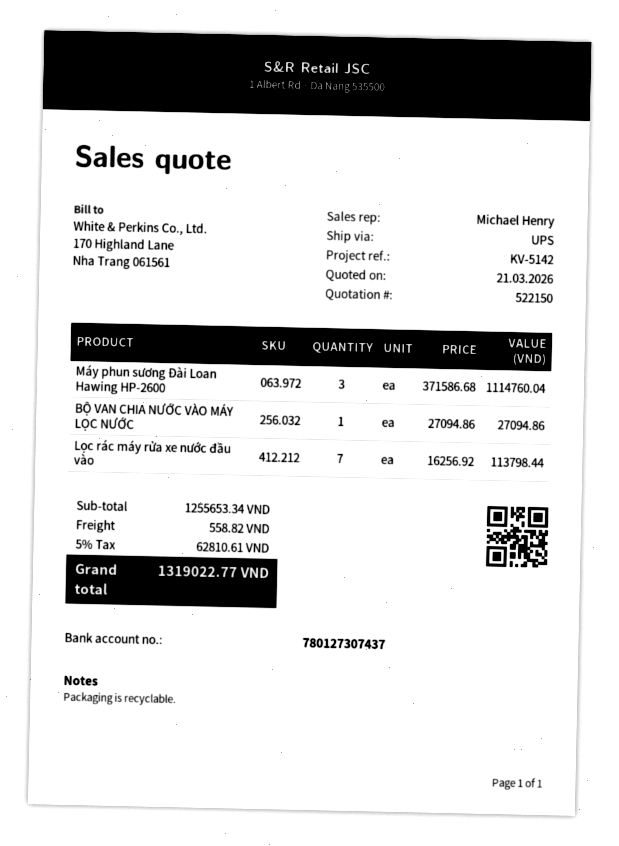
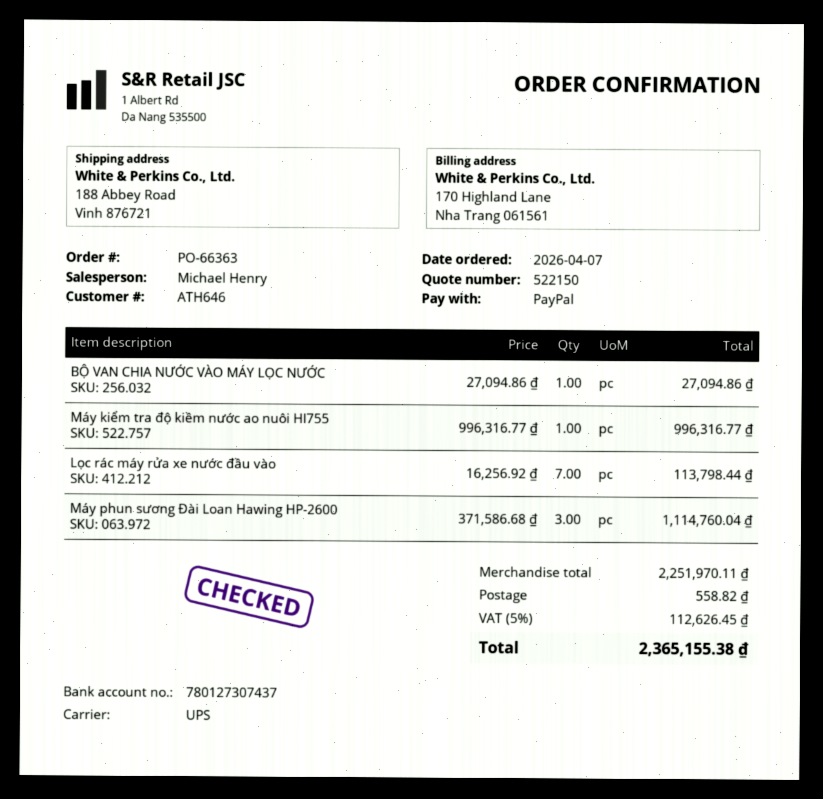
Máy kiểm tra độ kiềm nước ao nuôi HI755: none -> 1 x 996316.77 = 996316.77
subtotal: 1255653.34 -> 2251970.11
tax: 5% = 62810.61 -> 5% = 112626.45
total: 1319022.77 -> 2365155.38

